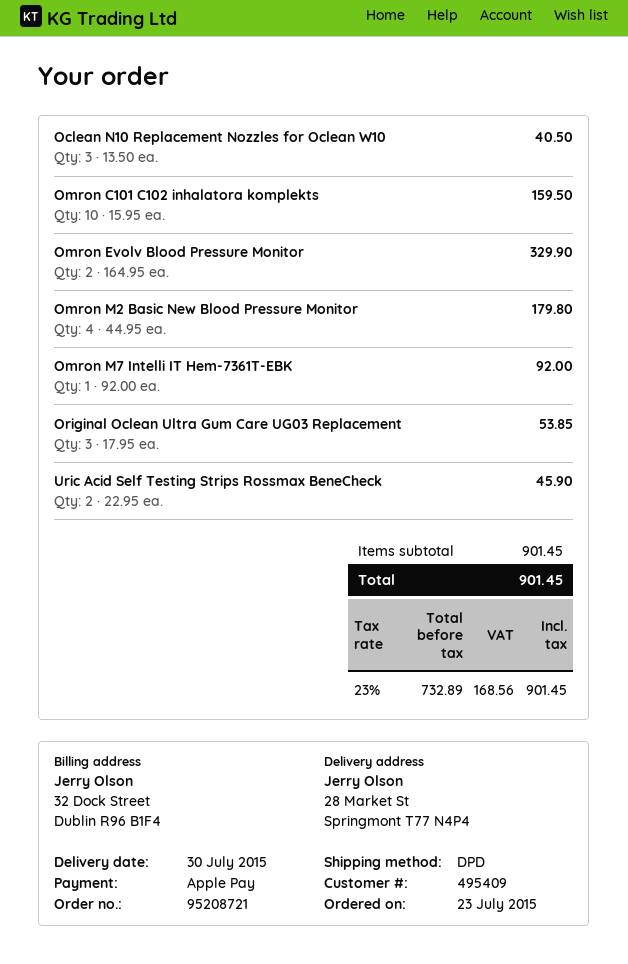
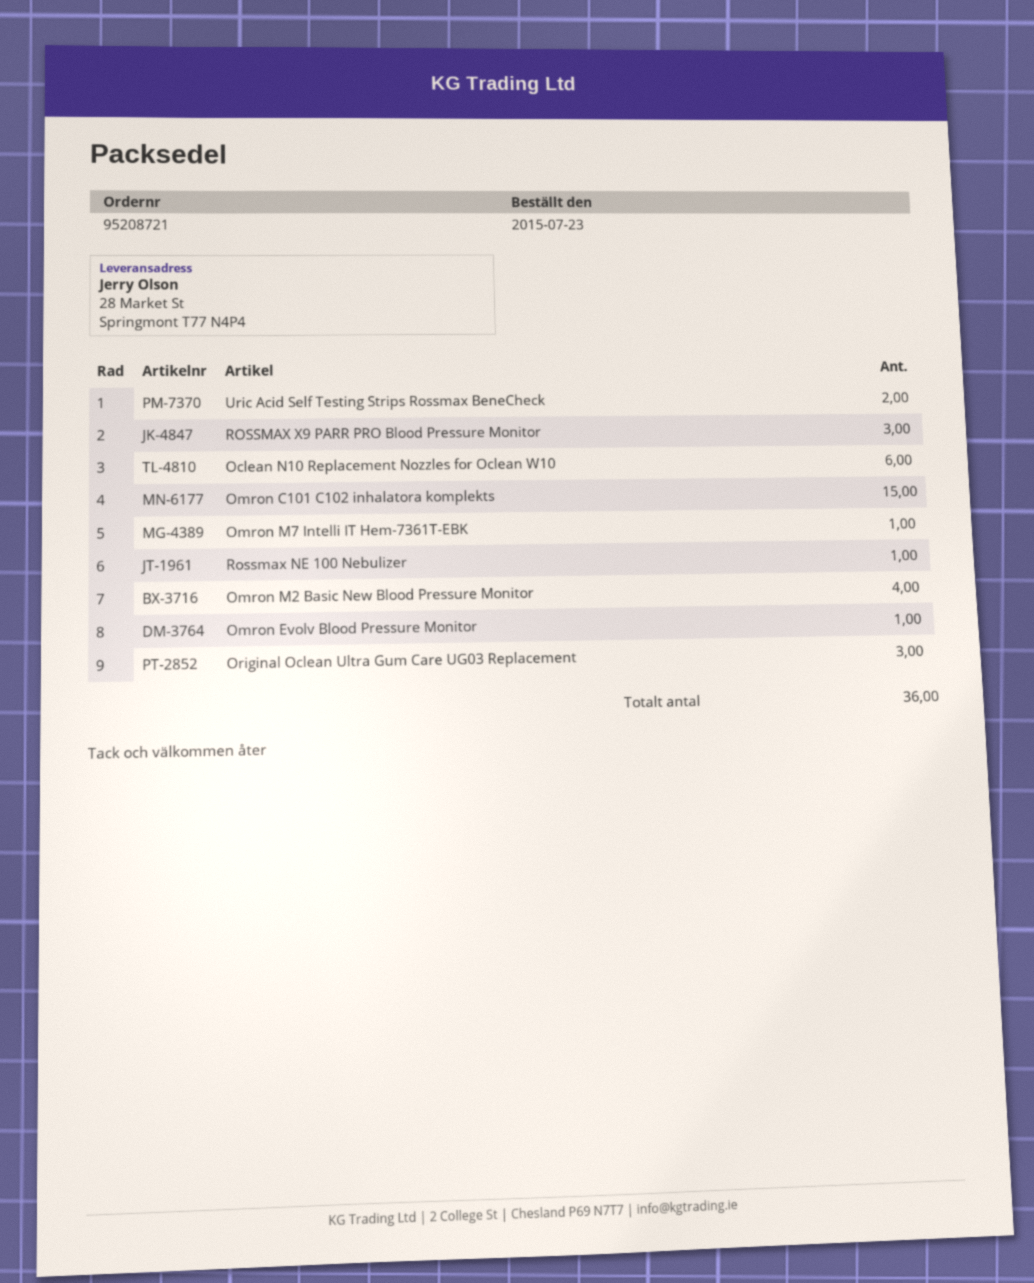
Oclean N10 Replacement Nozzles for Oclean W10: 3 -> 6
Omron C101 C102 inhalatora komplekts: 10 -> 15
Omron Evolv Blood Pressure Monitor: 2 -> 1
ROSSMAX X9 PARR PRO Blood Pressure Monitor: none -> 3
Rossmax NE 100 Nebulizer: none -> 1

